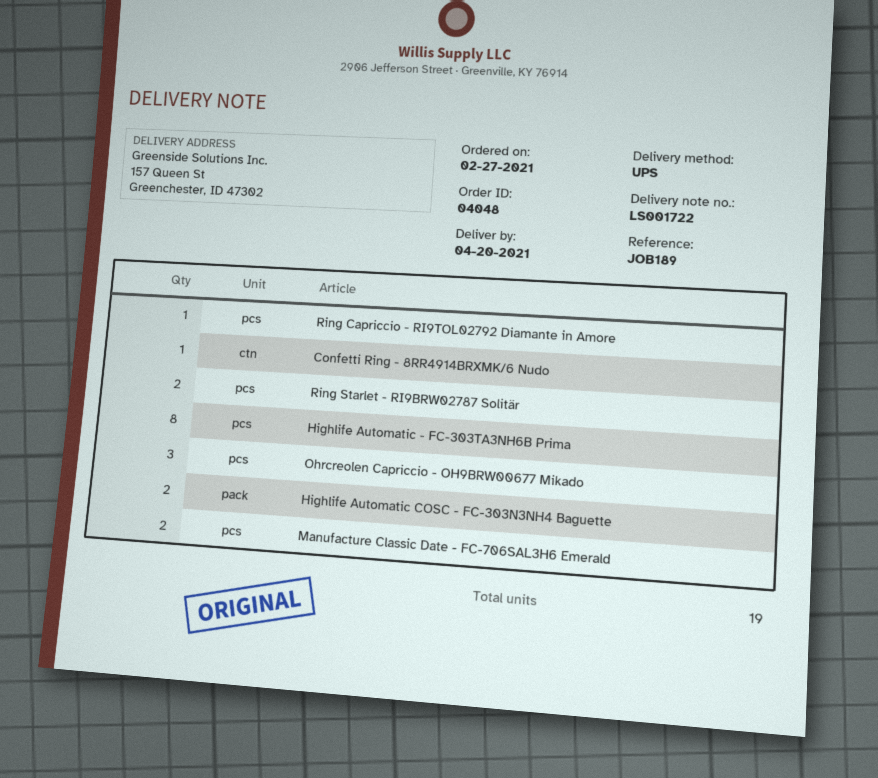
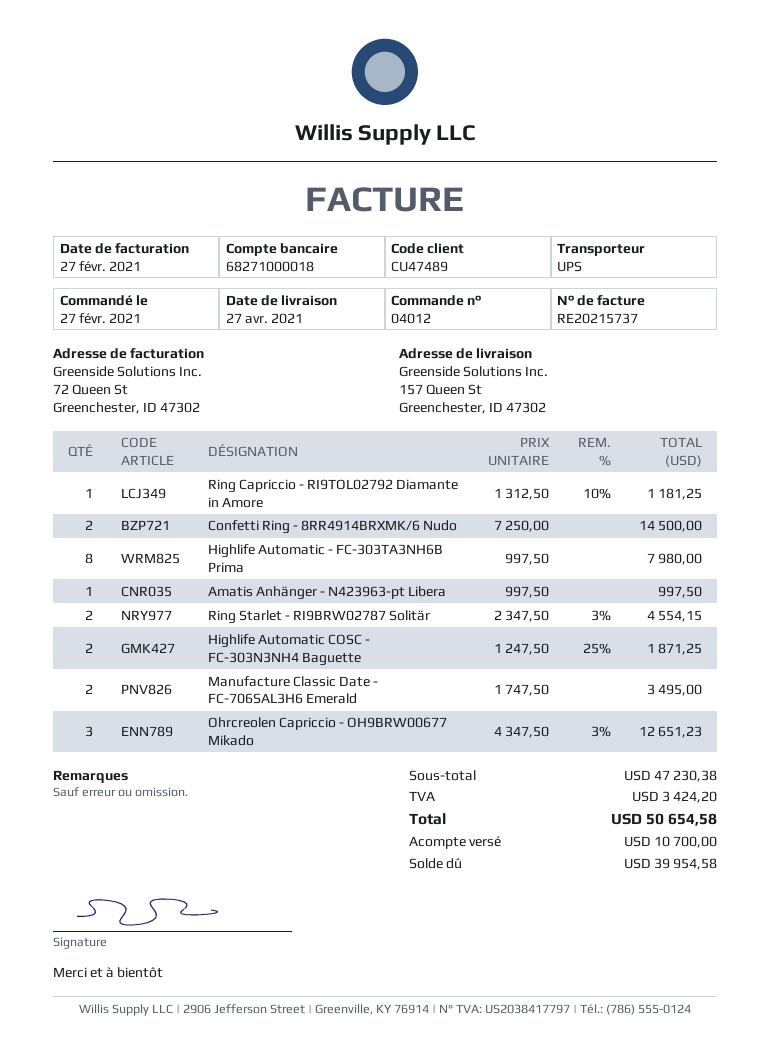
order number: 04048 -> 04012
delivery date: 2021-04-20 -> 2021-04-27
Confetti Ring - 8RR4914BRXMK/6 Nudo: 1 -> 2
Amatis Anhänger - N423963-pt Libera: none -> 1

